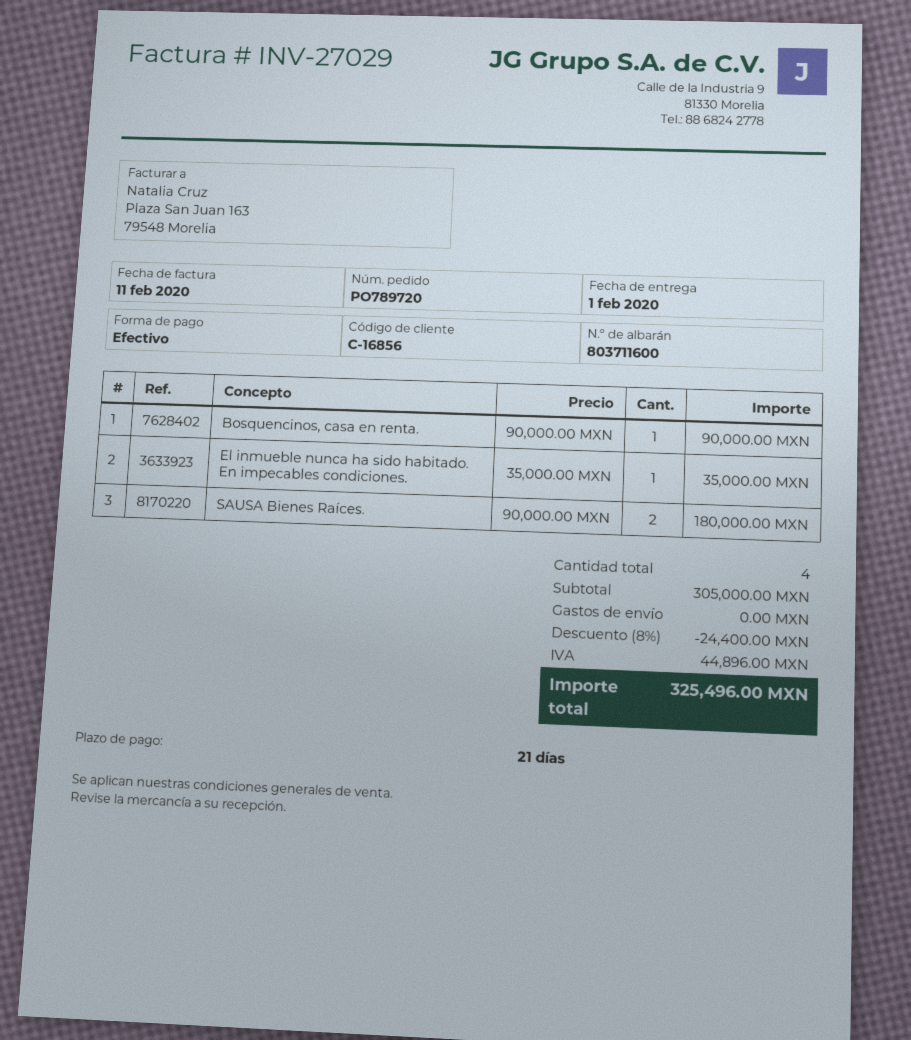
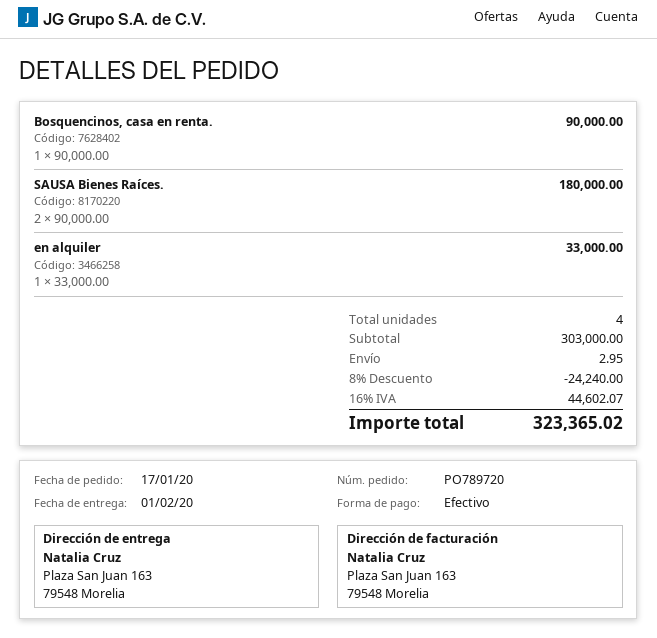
El inmueble nunca ha sido habitado. En impecables condiciones.: 1 x 35000.00 = 35000.00 -> none
en alquiler: none -> 1 x 33000.00 = 33000.00
subtotal: 305000.00 -> 303000.00
discount: 8% = 24400.00 -> 8% = 24240.00
shipping: 0.00 -> 2.95
tax: 44896.00 -> 44602.07
total: 325496.00 -> 323365.02

